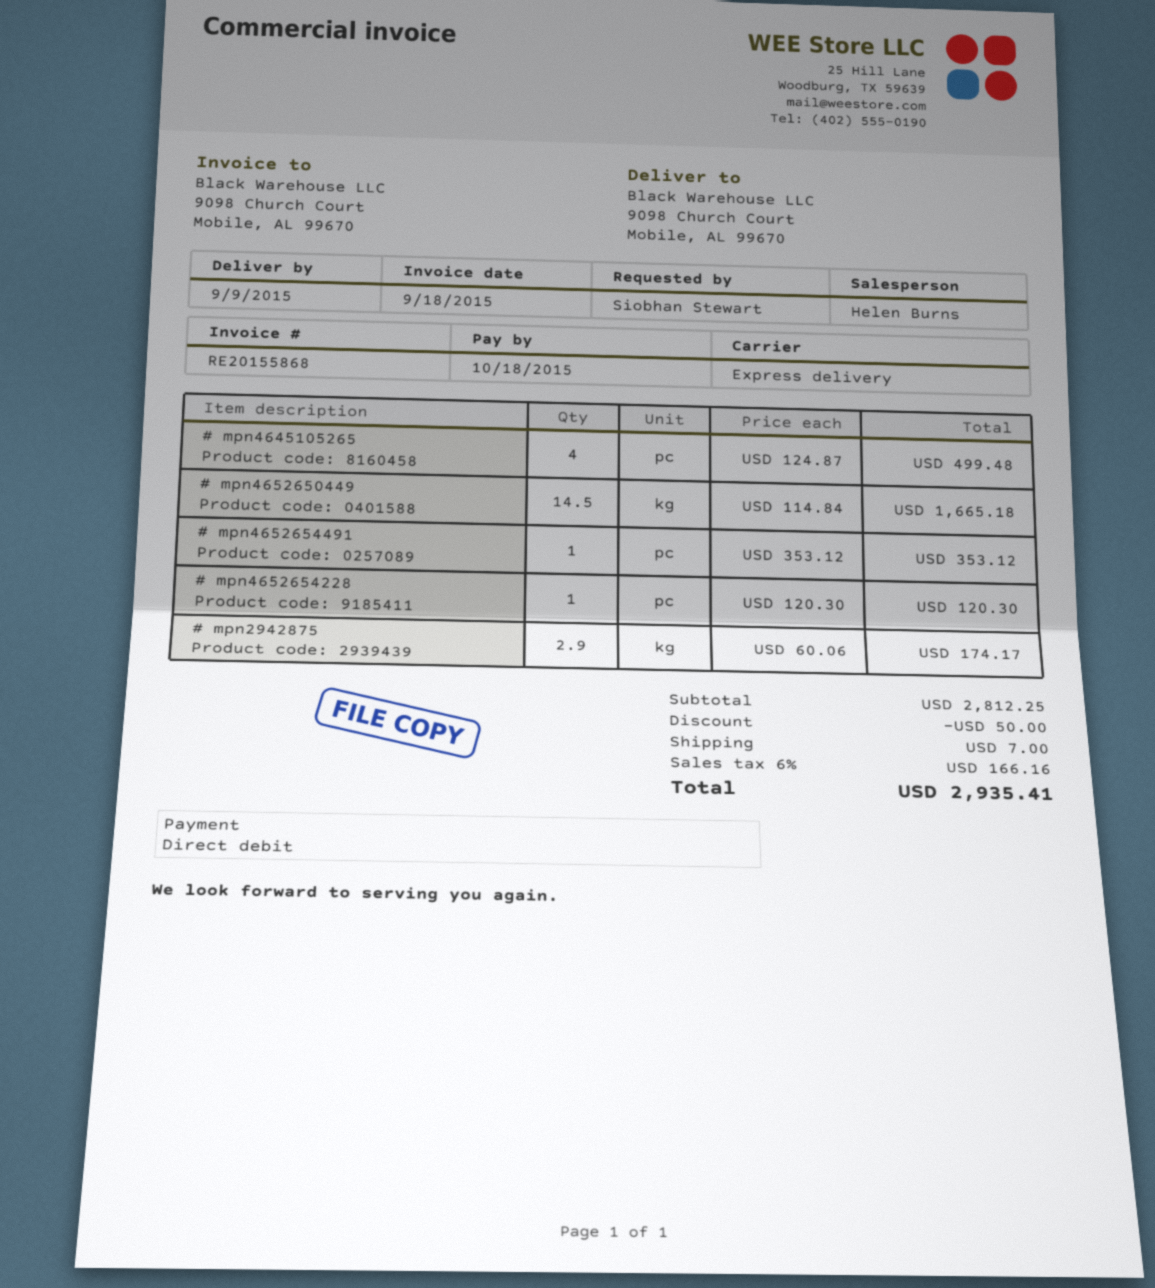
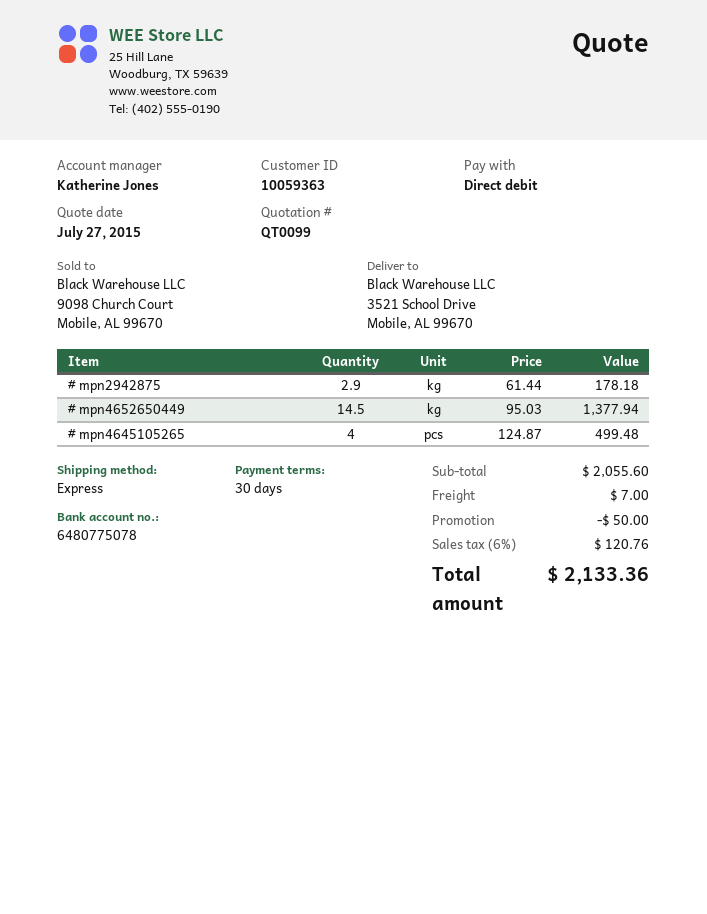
sales rep: Helen Burns -> Katherine Jones
ship to: 9098 Church Court, Mobile, AL 99670 -> 3521 School Drive, Mobile, AL 99670
# mpn4652650449: 14.5 x 114.84 = 1665.18 -> 14.5 x 95.03 = 1377.94
# mpn4652654491: 1 x 353.12 = 353.12 -> none
# mpn4652654228: 1 x 120.30 = 120.30 -> none
# mpn2942875: 2.9 x 60.06 = 174.17 -> 2.9 x 61.44 = 178.18
subtotal: 2812.25 -> 2055.60
tax: 6% = 166.16 -> 6% = 120.76
total: 2935.41 -> 2133.36

